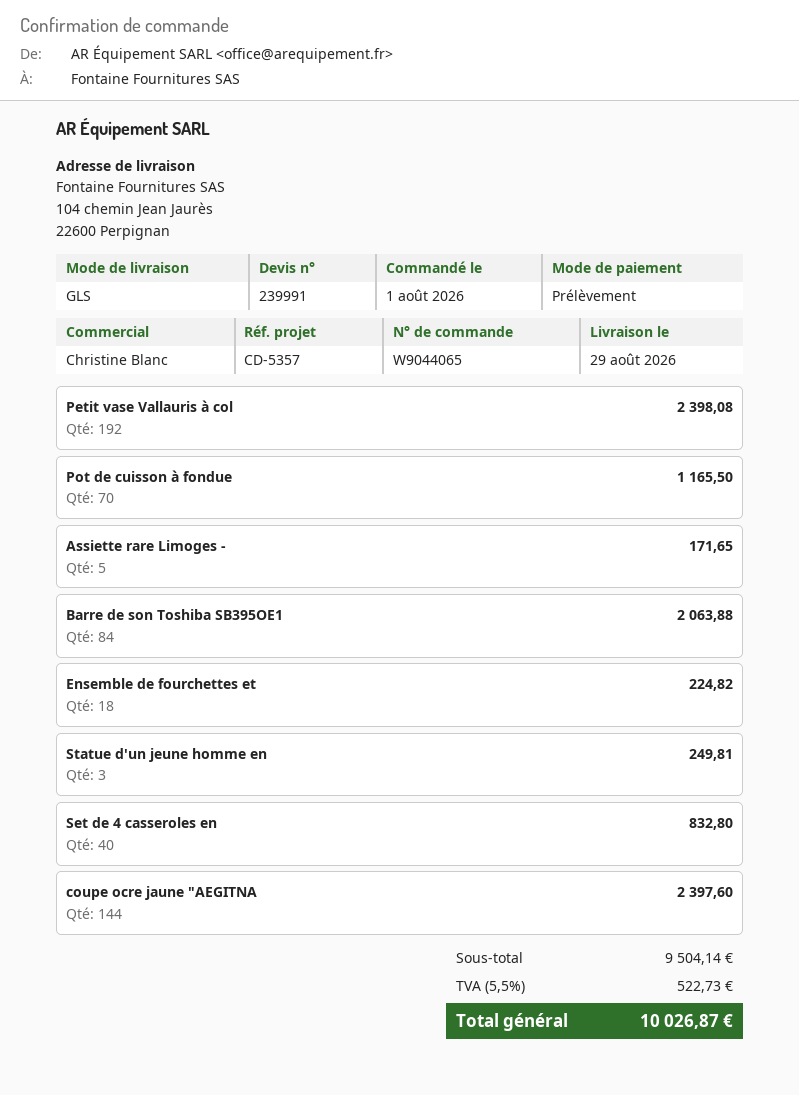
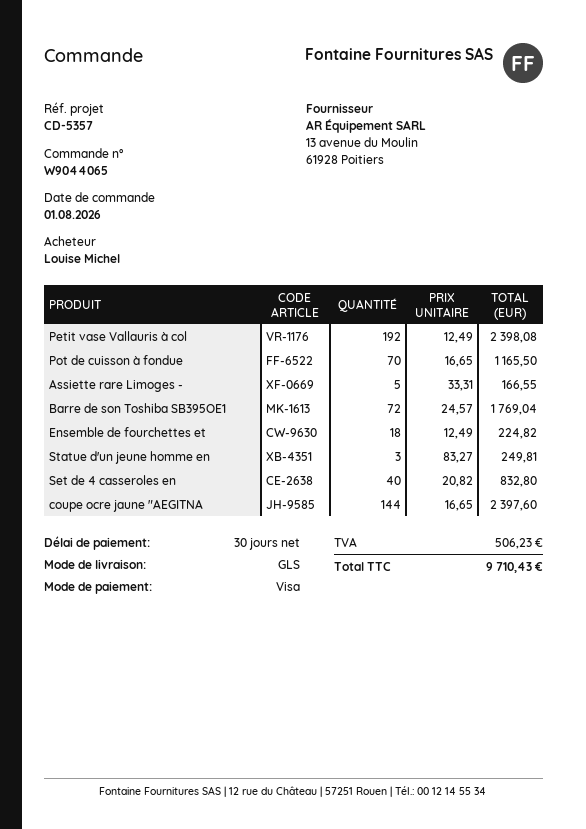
payment method: direct debit -> Visa
Assiette rare Limoges -: 5 for 171.65 -> 5 for 166.55
Barre de son Toshiba SB395OE1: 84 for 2063.88 -> 72 for 1769.04
tax: 522.73 -> 506.23
total: 10026.87 -> 9710.43

